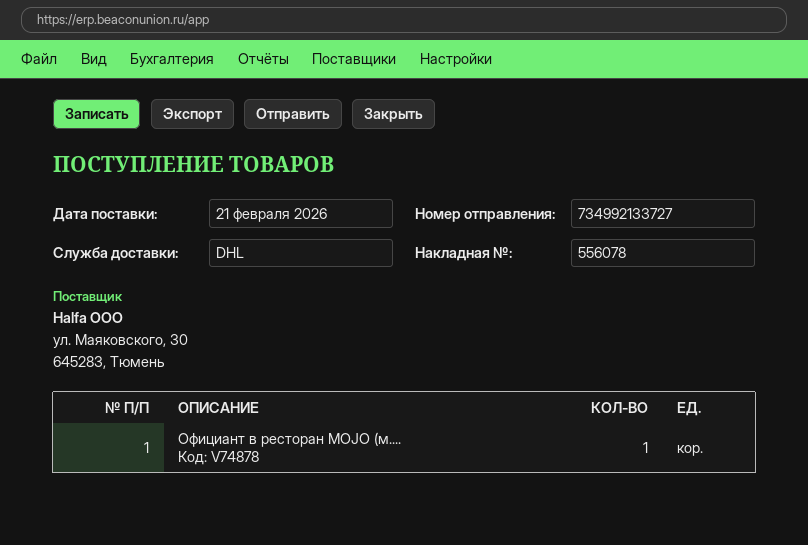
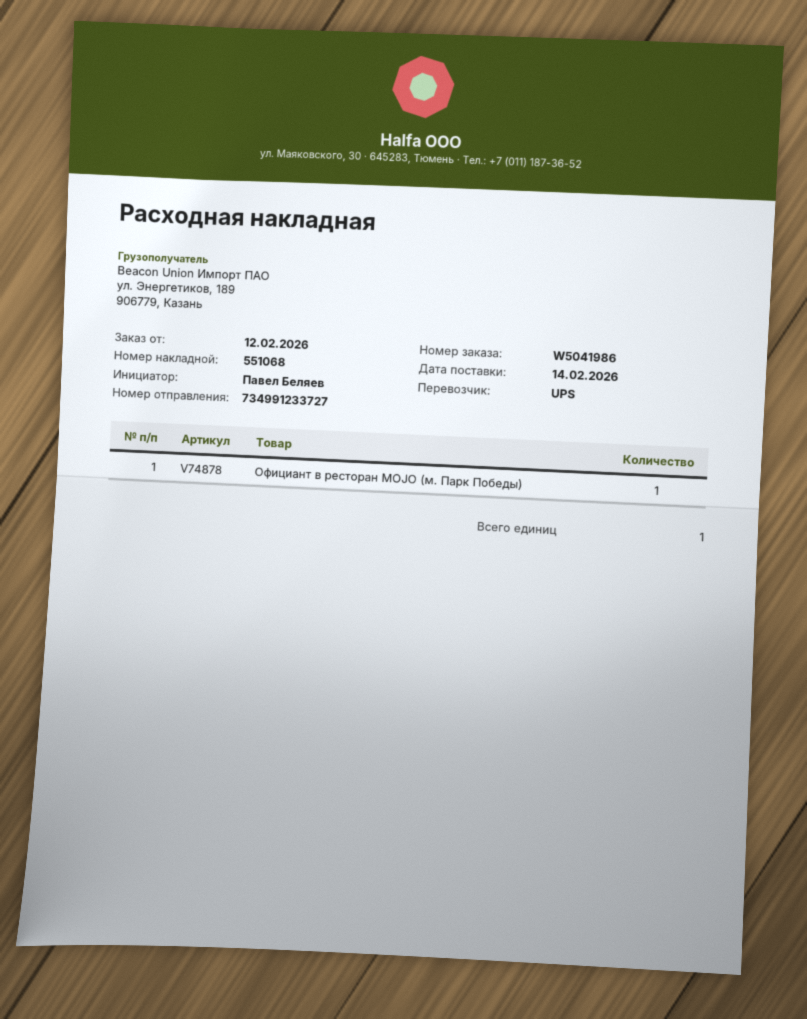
delivery note number: 556078 -> 551068
delivery date: 2026-02-21 -> 2026-02-14
shipping method: DHL -> UPS
tracking number: 734992133727 -> 734991233727

